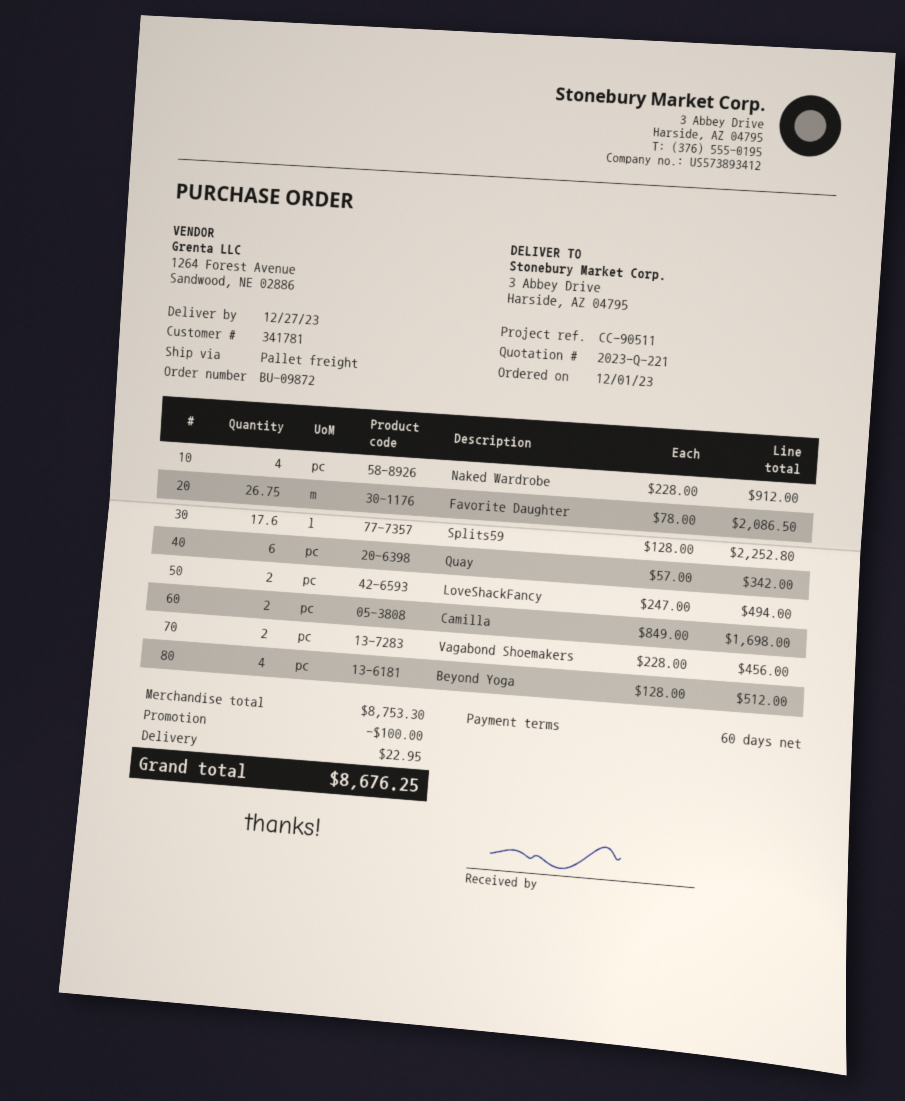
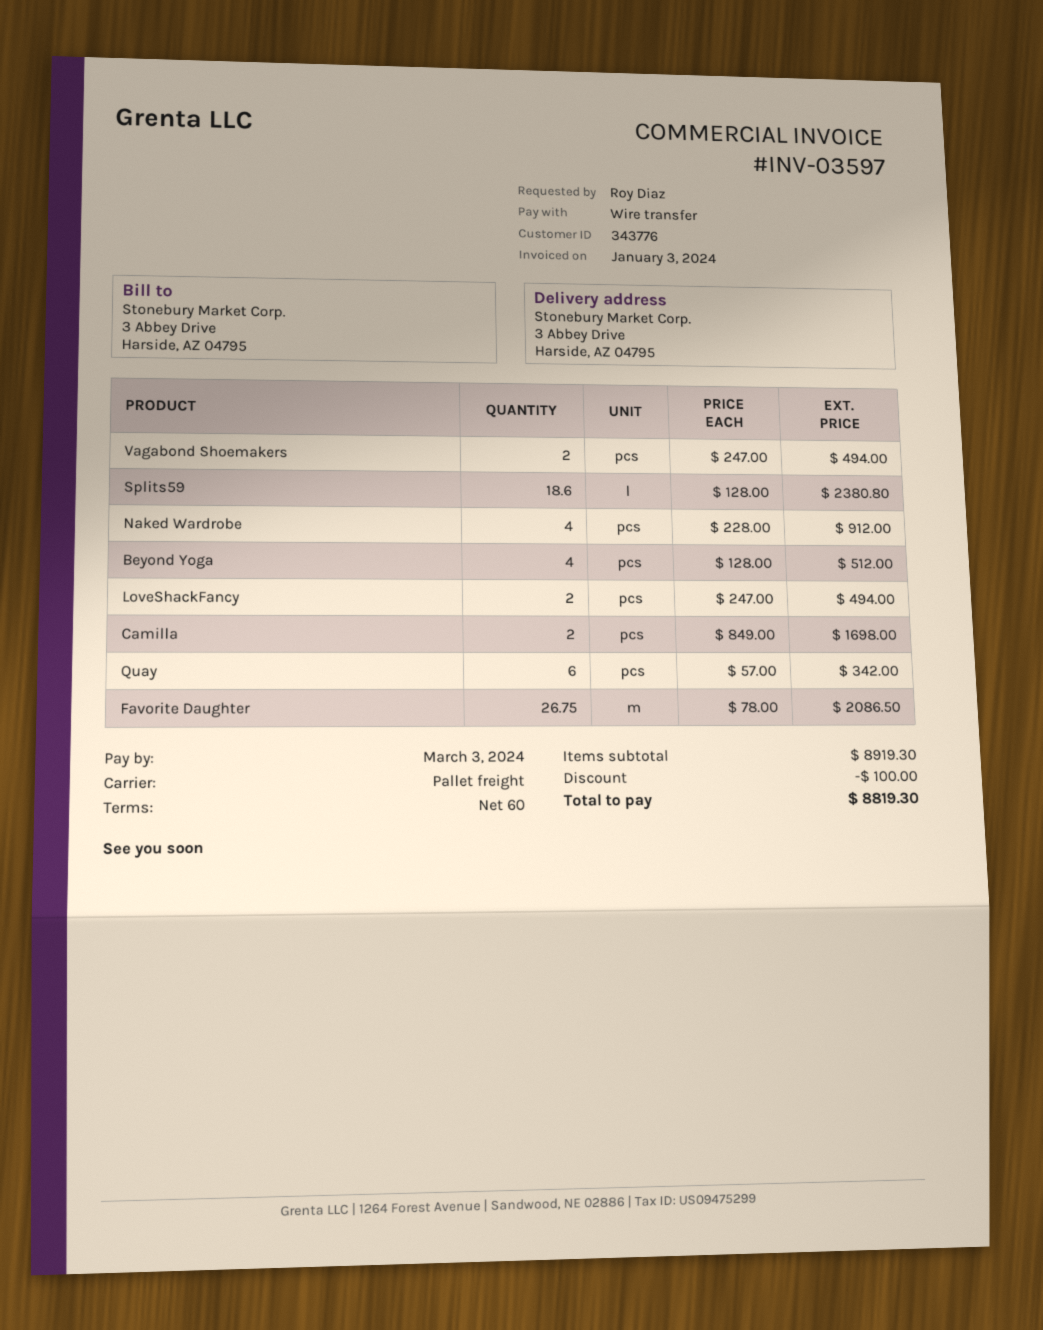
customer number: 341781 -> 343776
Splits59: 17.6 x 128.00 = 2252.80 -> 18.6 x 128.00 = 2380.80
Vagabond Shoemakers: 2 x 228.00 = 456.00 -> 2 x 247.00 = 494.00
subtotal: 8753.30 -> 8919.30
shipping: 22.95 -> none
total: 8676.25 -> 8819.30

